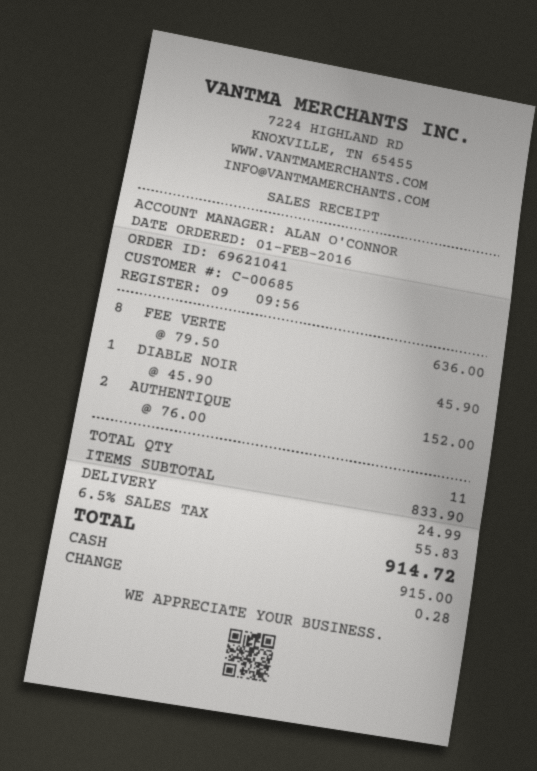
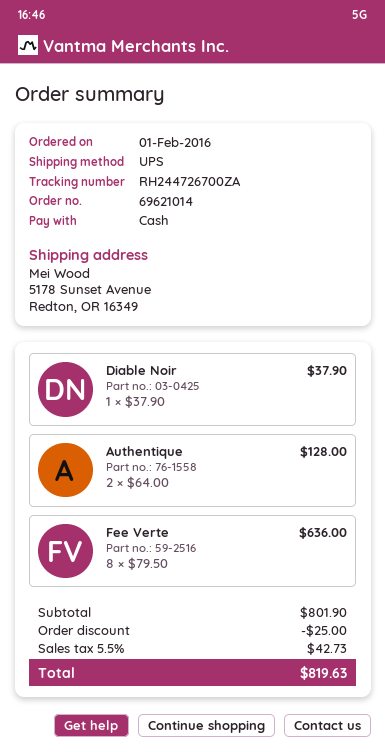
order number: 69621041 -> 69621014
DIABLE NOIR: 1 x 45.90 = 45.90 -> 1 x 37.90 = 37.90
AUTHENTIQUE: 2 x 76.00 = 152.00 -> 2 x 64.00 = 128.00
subtotal: 833.90 -> 801.90
discount: none -> 25.00
shipping: 24.99 -> none
tax: 6.5% = 55.83 -> 5.5% = 42.73
total: 914.72 -> 819.63

